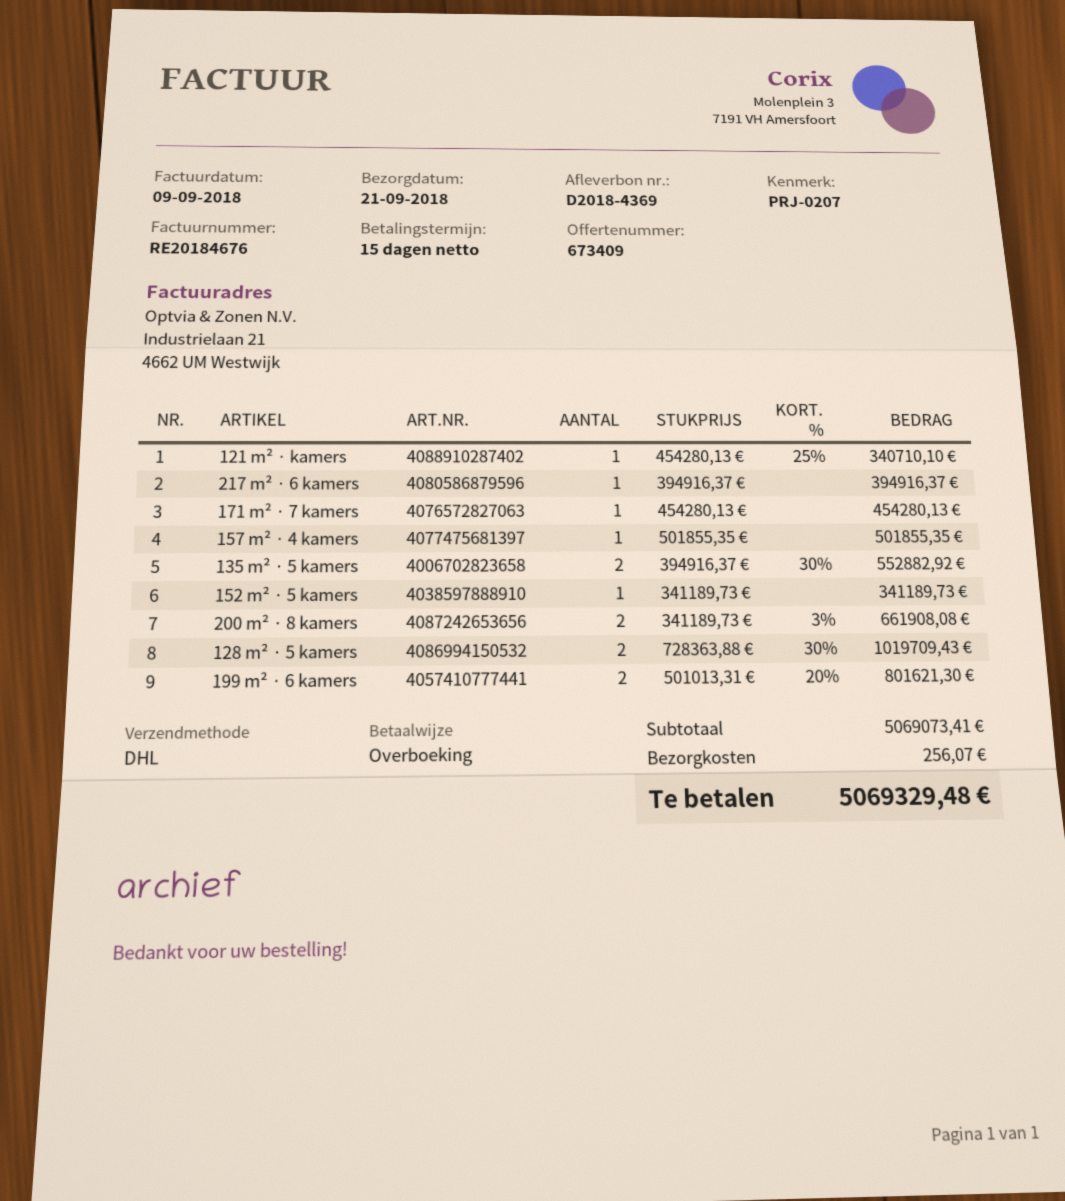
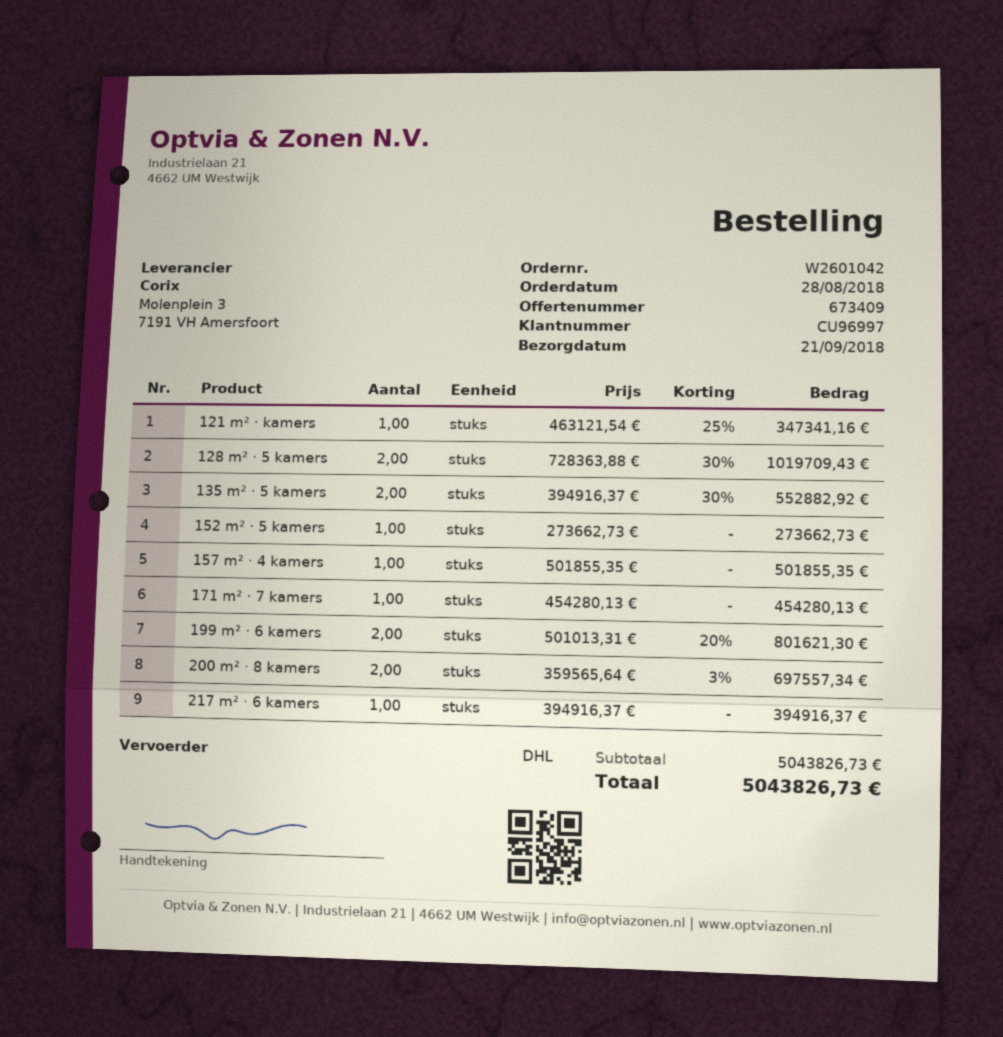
121 m² · kamers: 1 x 454280.13 - 25% = 340710.10 -> 1 x 463121.54 - 25% = 347341.16
152 m² · 5 kamers: 1 x 341189.73 = 341189.73 -> 1 x 273662.73 = 273662.73
200 m² · 8 kamers: 2 x 341189.73 - 3% = 661908.08 -> 2 x 359565.64 - 3% = 697557.34
subtotal: 5069073.41 -> 5043826.73
shipping: 256.07 -> none
total: 5069329.48 -> 5043826.73

